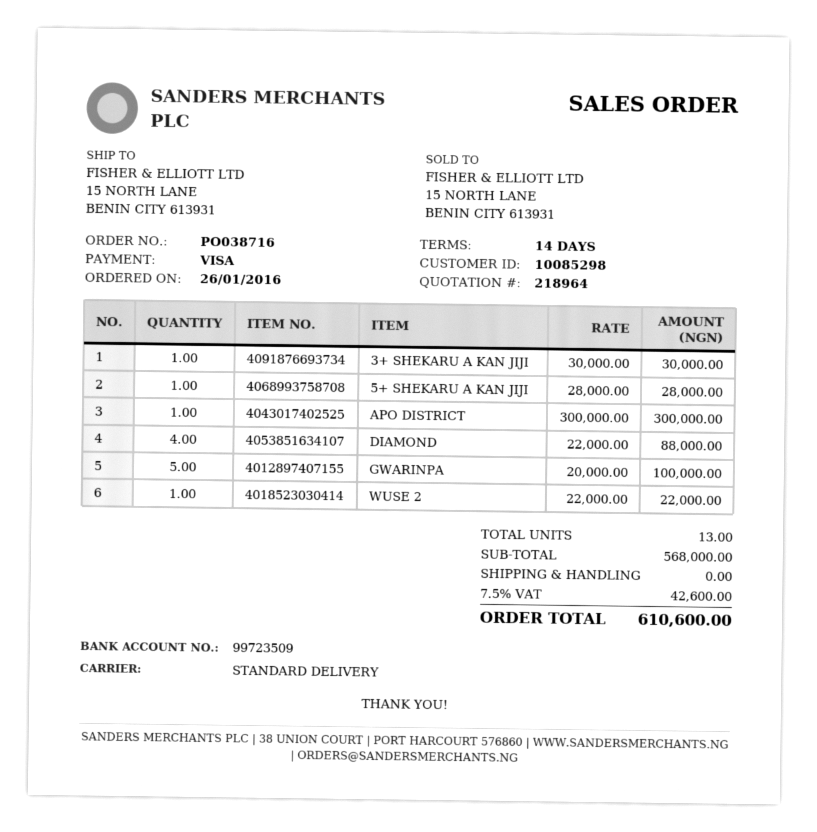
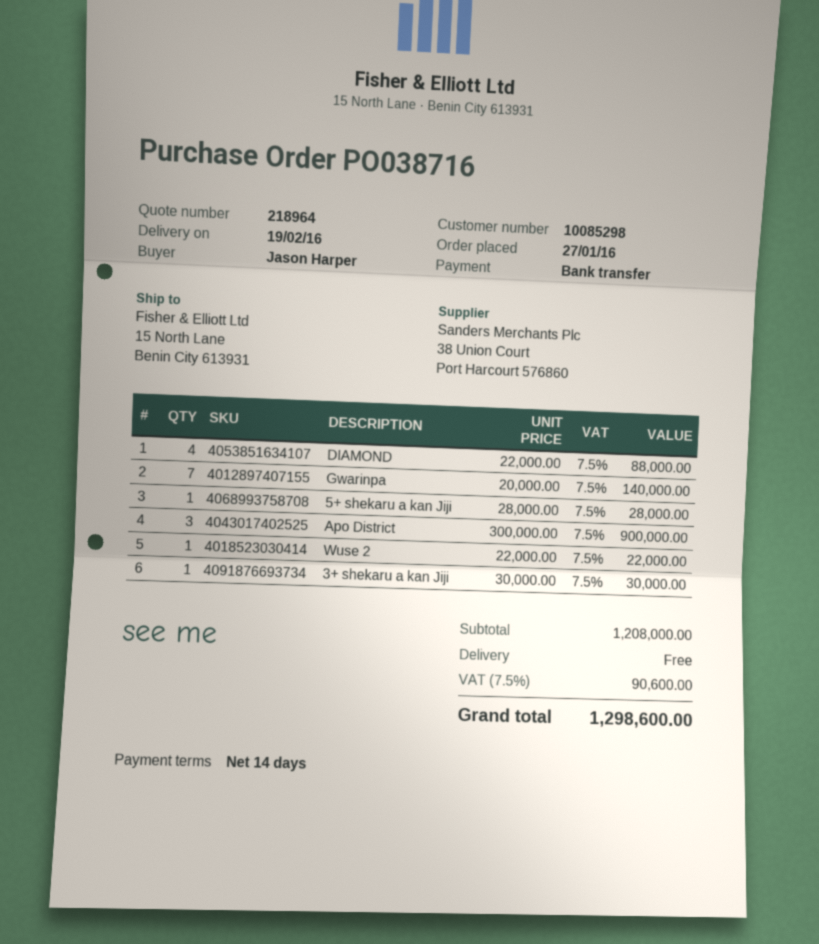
order date: 2016-01-26 -> 2016-01-27
payment method: Visa -> bank transfer
APO DISTRICT: 1 x 300000.00 = 300000.00 -> 3 x 300000.00 = 900000.00
GWARINPA: 5 x 20000.00 = 100000.00 -> 7 x 20000.00 = 140000.00
subtotal: 568000.00 -> 1208000.00
tax: 7.5% = 42600.00 -> 7.5% = 90600.00
total: 610600.00 -> 1298600.00

